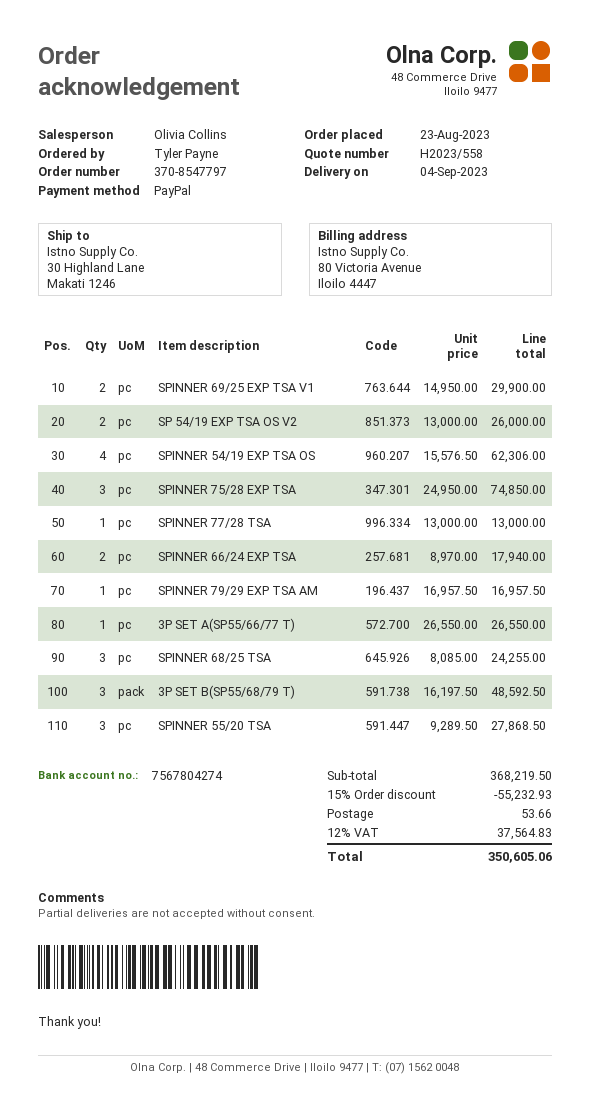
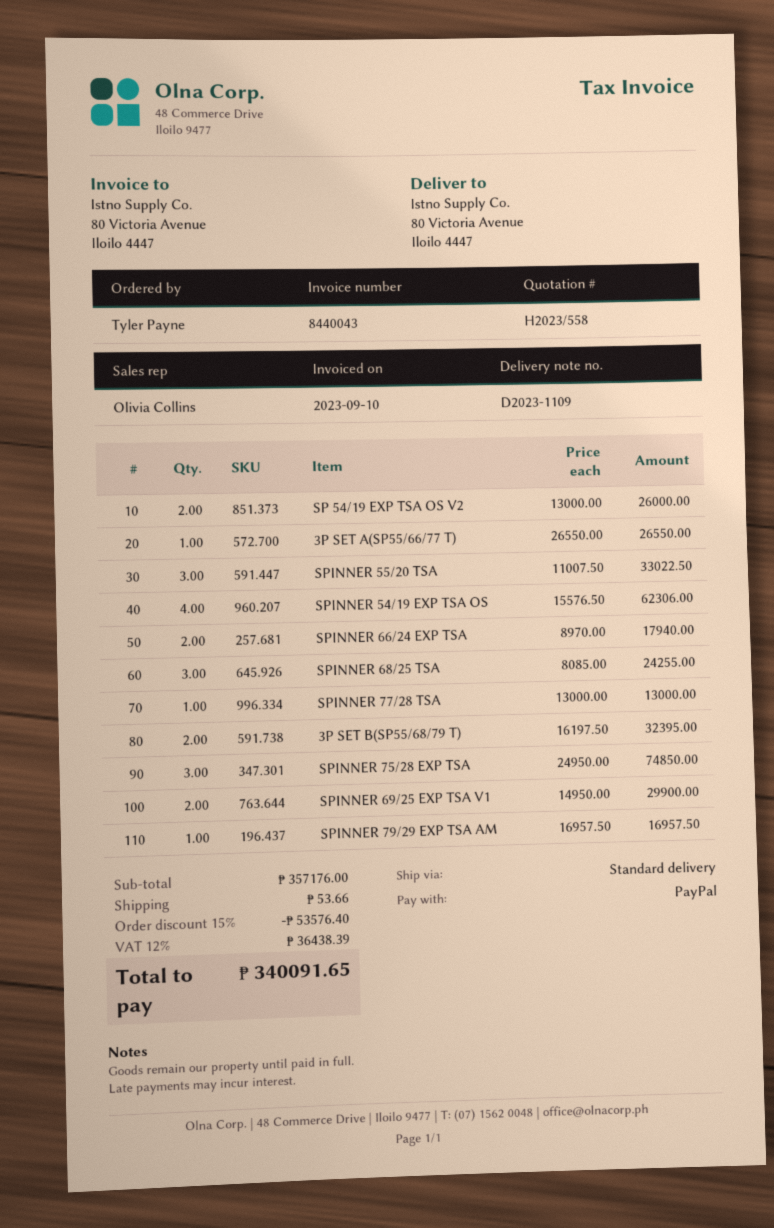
ship to: 30 Highland Lane, Makati 1246 -> 80 Victoria Avenue, Iloilo 4447
3P SET B(SP55/68/79 T): 3 x 16197.50 = 48592.50 -> 2 x 16197.50 = 32395.00
SPINNER 55/20 TSA: 3 x 9289.50 = 27868.50 -> 3 x 11007.50 = 33022.50
subtotal: 368219.50 -> 357176.00
discount: 15% = 55232.93 -> 15% = 53576.40
tax: 12% = 37564.83 -> 12% = 36438.39
total: 350605.06 -> 340091.65

